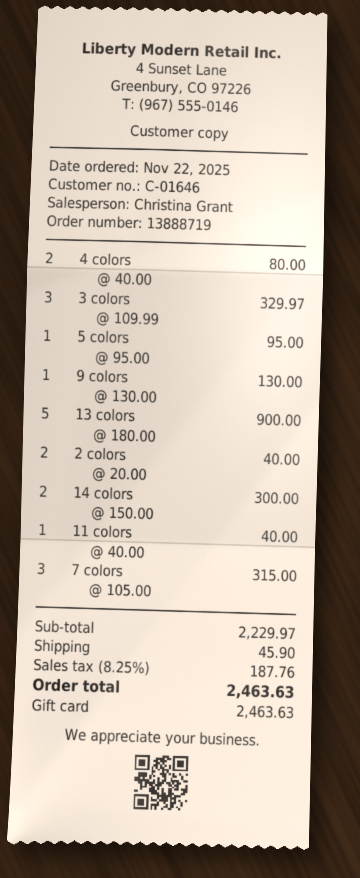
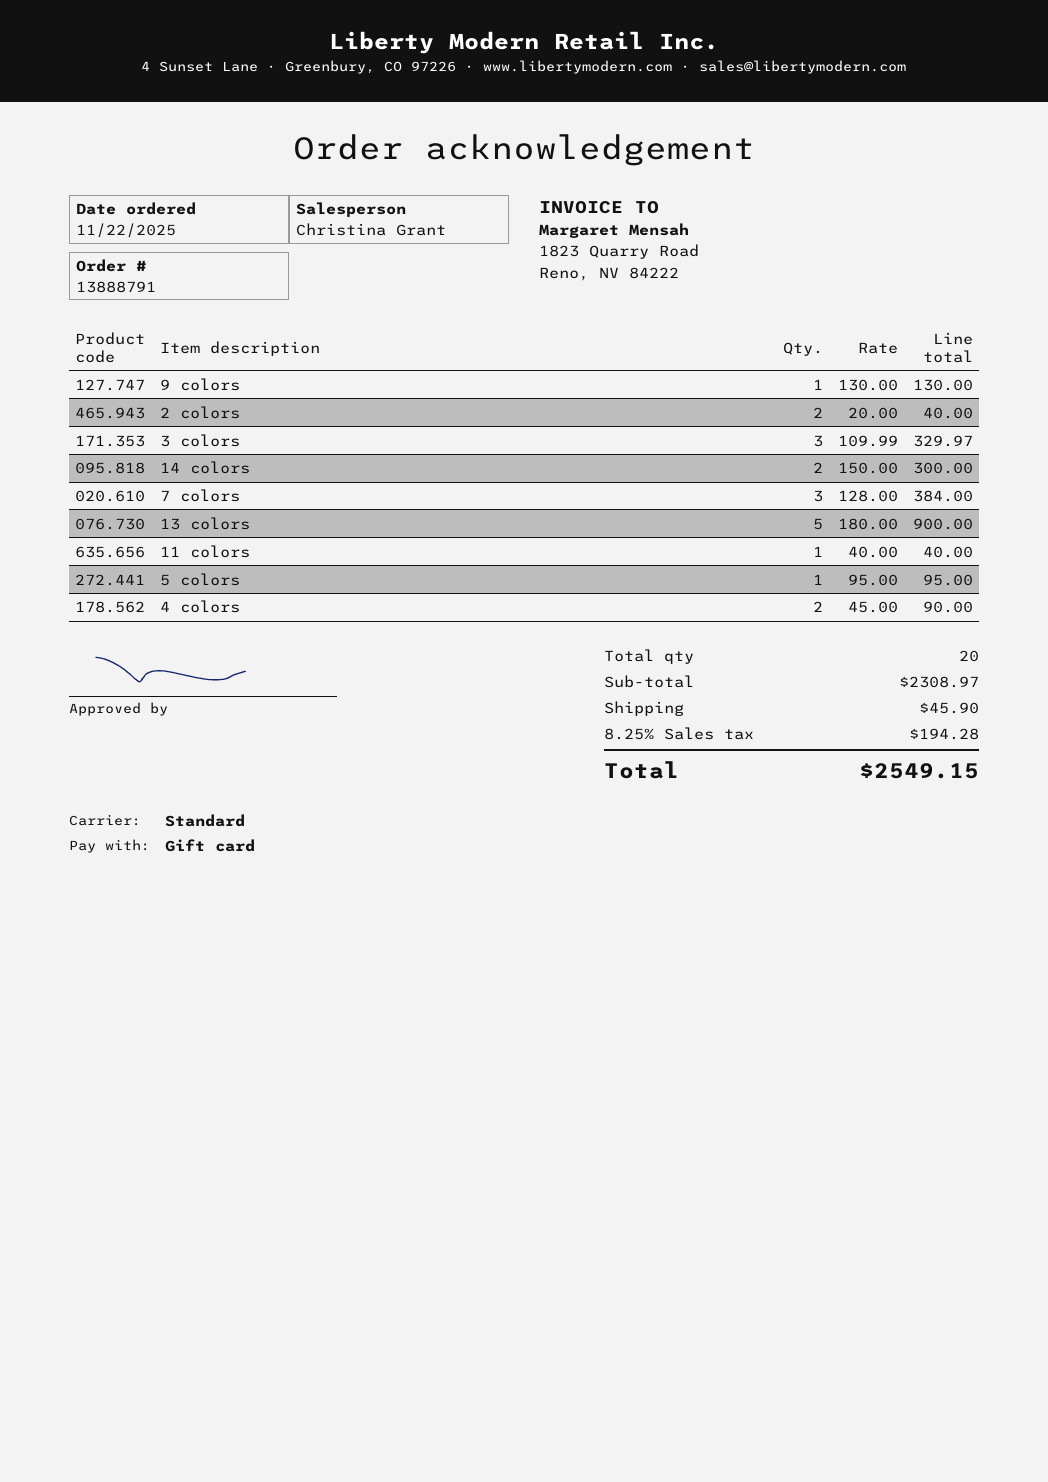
order number: 13888719 -> 13888791
4 colors: 2 x 40.00 = 80.00 -> 2 x 45.00 = 90.00
7 colors: 3 x 105.00 = 315.00 -> 3 x 128.00 = 384.00
subtotal: 2229.97 -> 2308.97
tax: 8.25% = 187.76 -> 8.25% = 194.28
total: 2463.63 -> 2549.15

